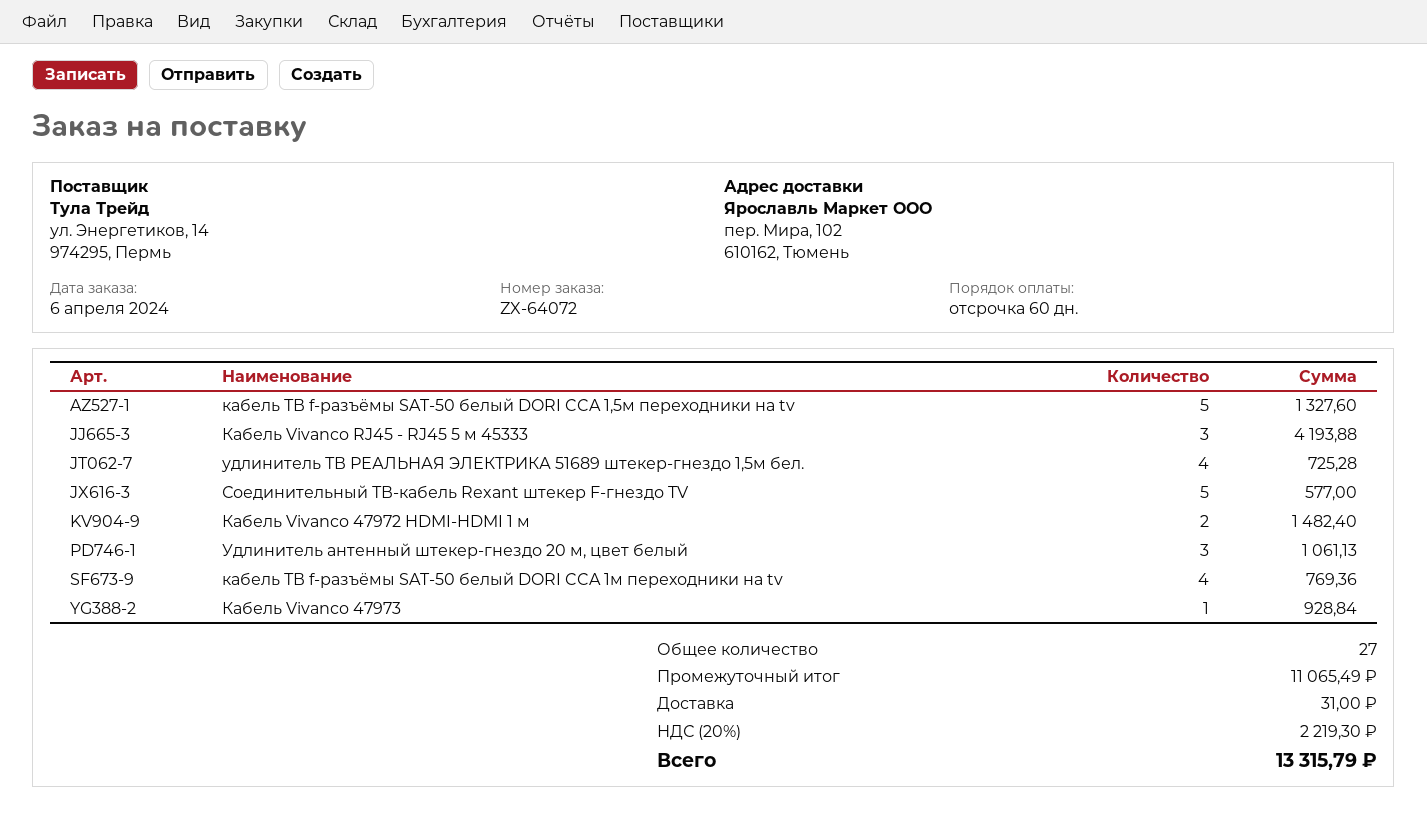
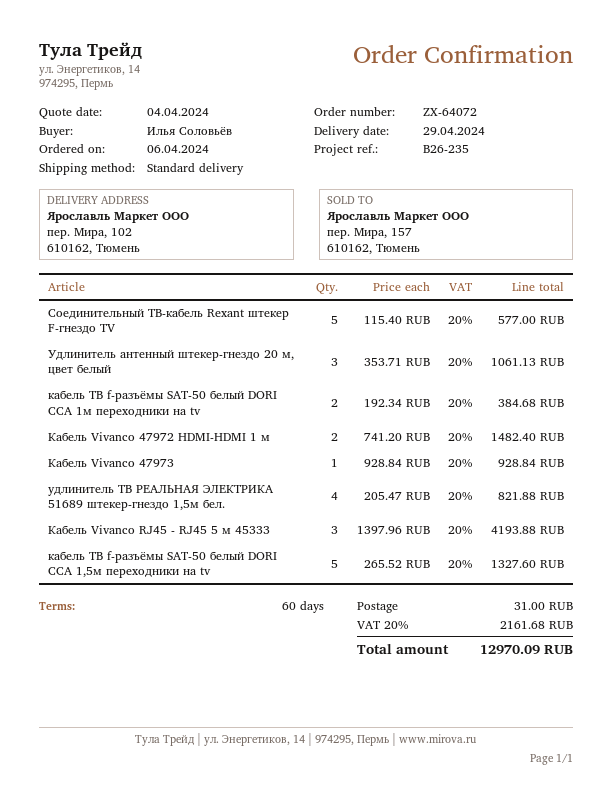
удлинитель ТВ РЕАЛЬНАЯ ЭЛЕКТРИКА 51689 штекер-гнездо 1,5м бел.: 4 for 725.28 -> 4 for 821.88
кабель ТВ f-разъёмы SAT-50 белый DORI CCA 1м переходники на tv: 4 for 769.36 -> 2 for 384.68
tax: 20% = 2219.30 -> 20% = 2161.68
total: 13315.79 -> 12970.09

